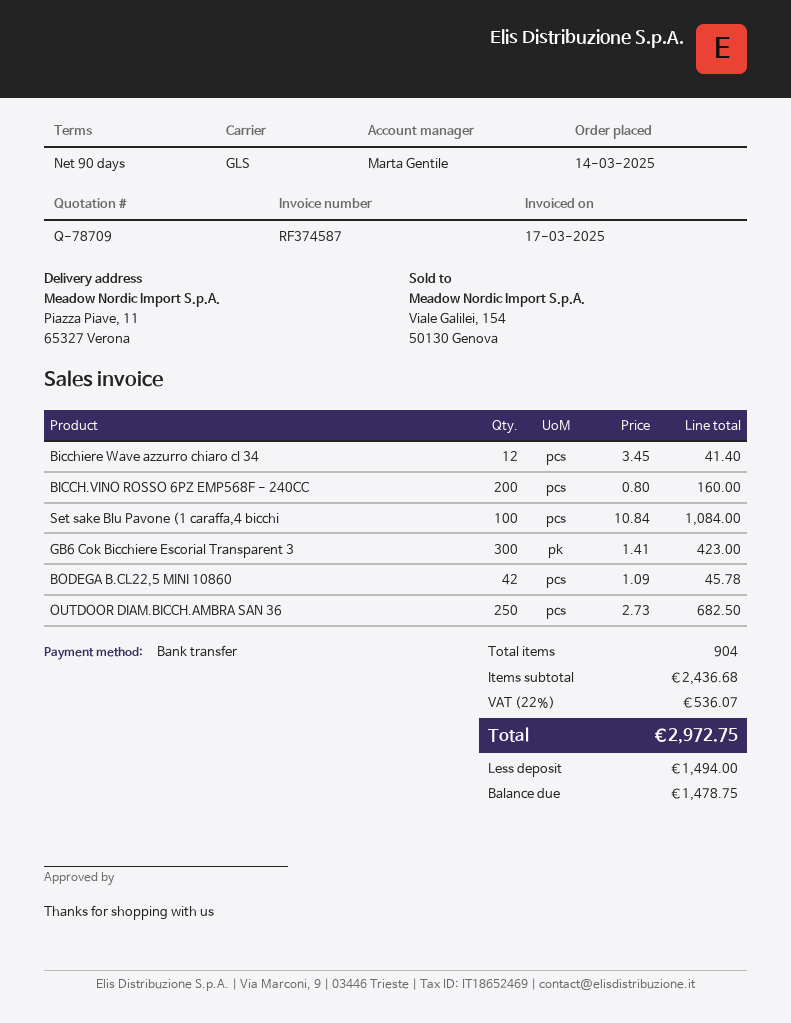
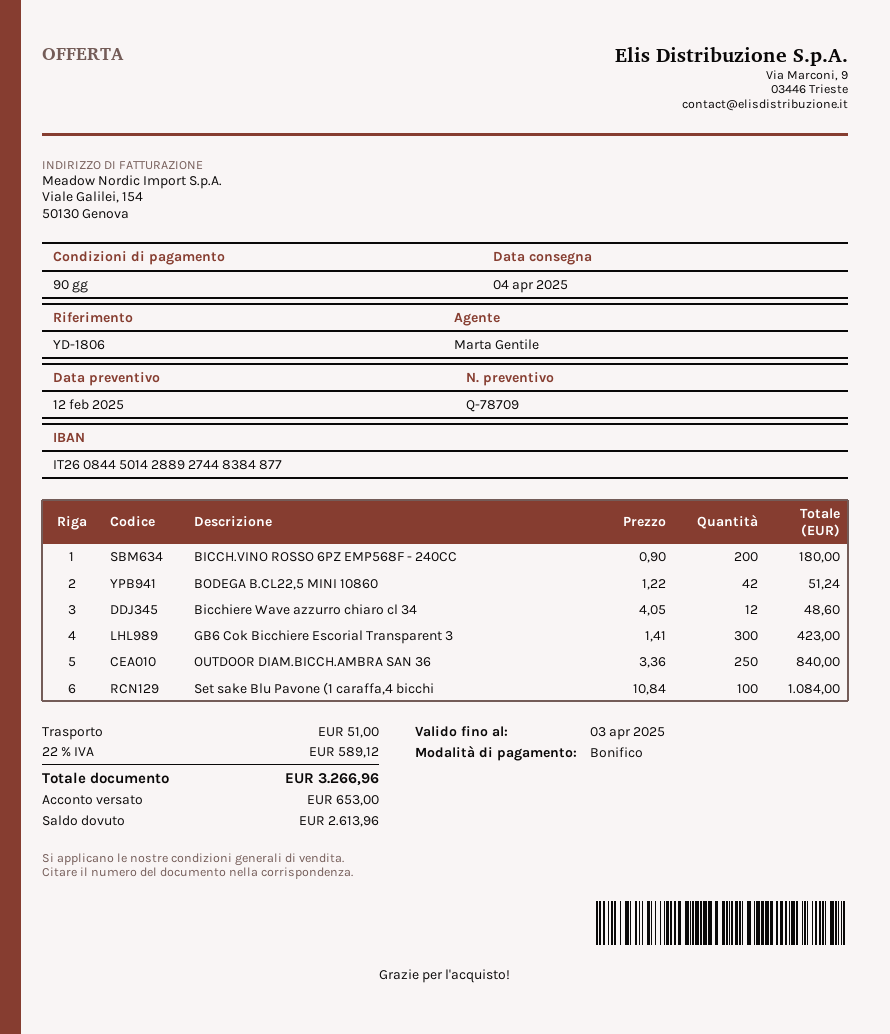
Bicchiere Wave azzurro chiaro cl 34: 12 x 3.45 = 41.40 -> 12 x 4.05 = 48.60
BICCH.VINO ROSSO 6PZ EMP568F - 240CC: 200 x 0.80 = 160.00 -> 200 x 0.90 = 180.00
BODEGA B.CL22,5 MINI 10860: 42 x 1.09 = 45.78 -> 42 x 1.22 = 51.24
OUTDOOR DIAM.BICCH.AMBRA SAN 36: 250 x 2.73 = 682.50 -> 250 x 3.36 = 840.00
shipping: none -> 51.00
tax: 22% = 536.07 -> 22% = 589.12
total: 2972.75 -> 3266.96
deposit: 1494.00 -> 653.00
balance: 1478.75 -> 2613.96

